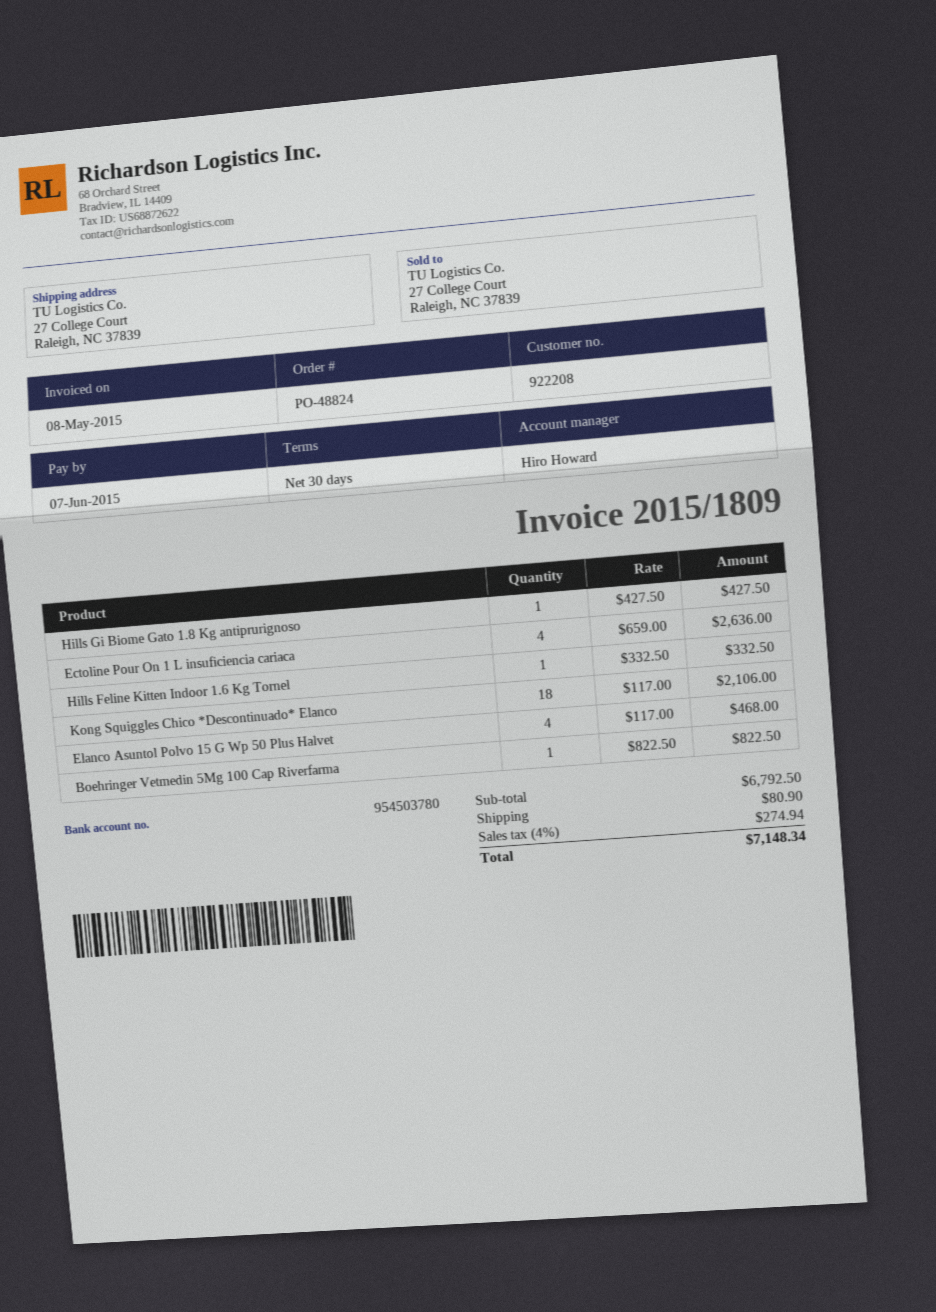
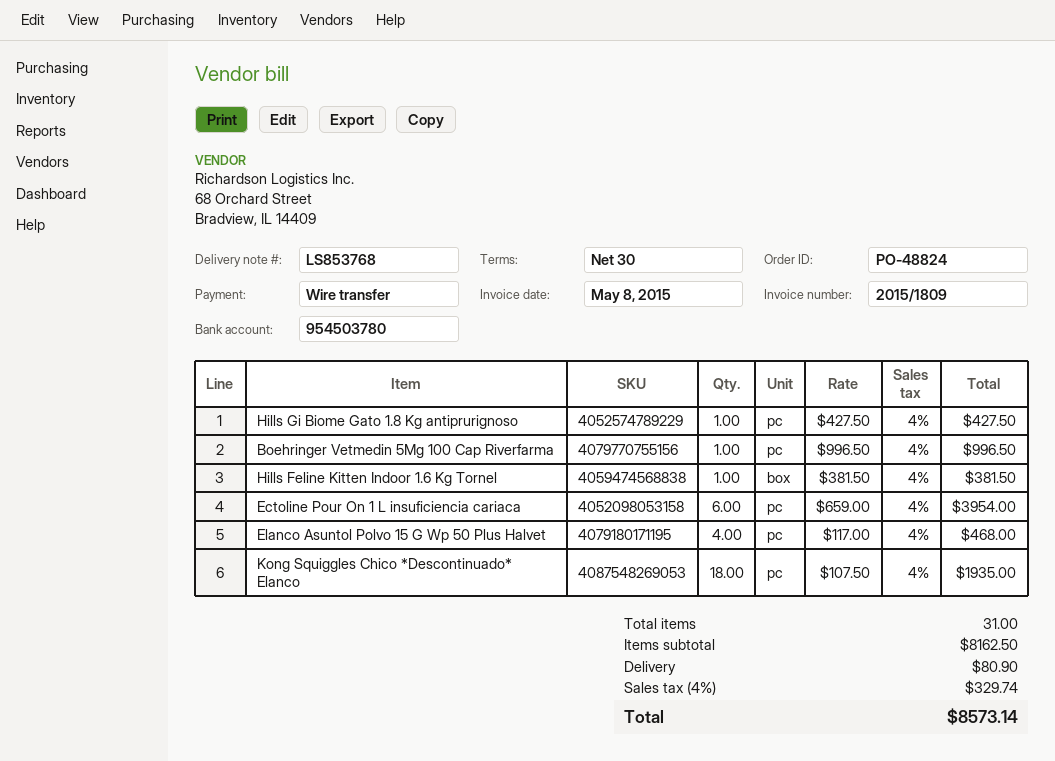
Ectoline Pour On 1 L insuficiencia cariaca: 4 x 659.00 = 2636.00 -> 6 x 659.00 = 3954.00
Hills Feline Kitten Indoor 1.6 Kg Tornel: 1 x 332.50 = 332.50 -> 1 x 381.50 = 381.50
Kong Squiggles Chico *Descontinuado* Elanco: 18 x 117.00 = 2106.00 -> 18 x 107.50 = 1935.00
Boehringer Vetmedin 5Mg 100 Cap Riverfarma: 1 x 822.50 = 822.50 -> 1 x 996.50 = 996.50
subtotal: 6792.50 -> 8162.50
tax: 4% = 274.94 -> 4% = 329.74
total: 7148.34 -> 8573.14

